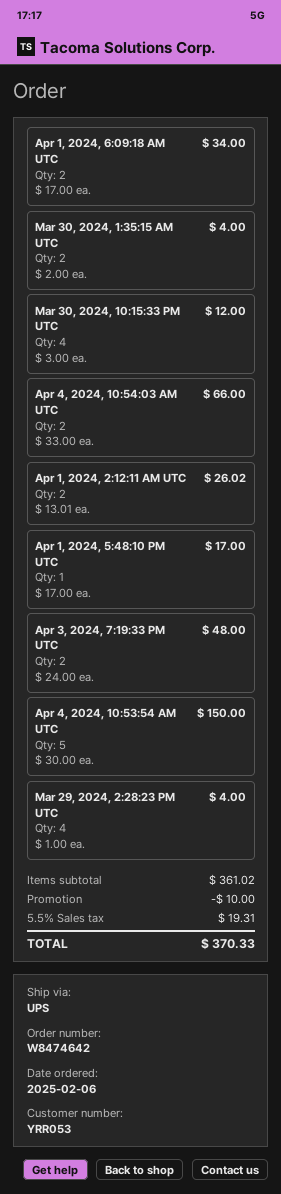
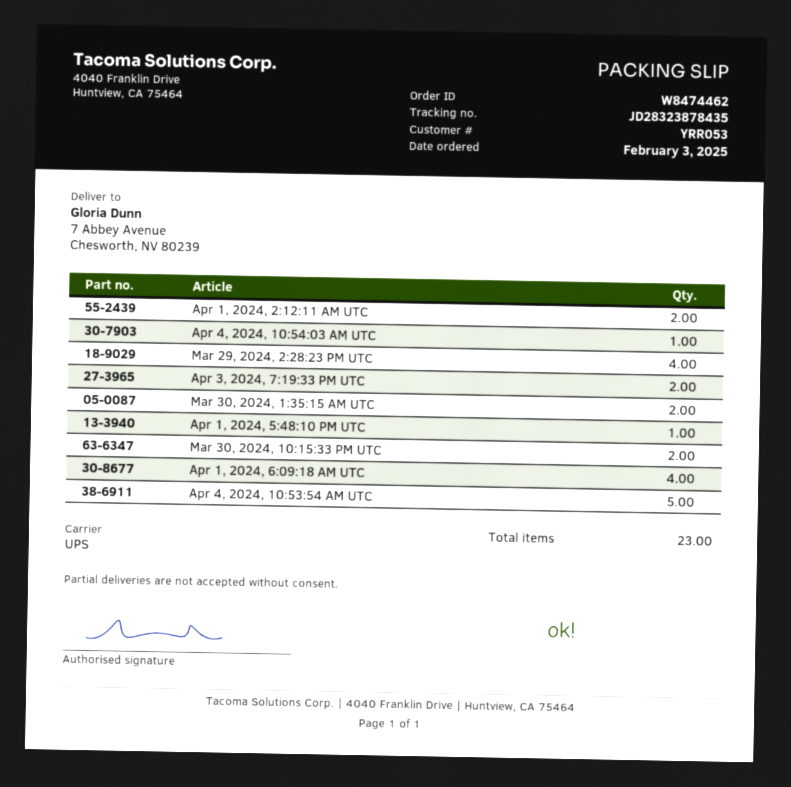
order number: W8474642 -> W8474462
order date: 2025-02-06 -> 2025-02-03
Apr 1, 2024, 6:09:18 AM UTC: 2 -> 4
Mar 30, 2024, 10:15:33 PM UTC: 4 -> 2
Apr 4, 2024, 10:54:03 AM UTC: 2 -> 1

